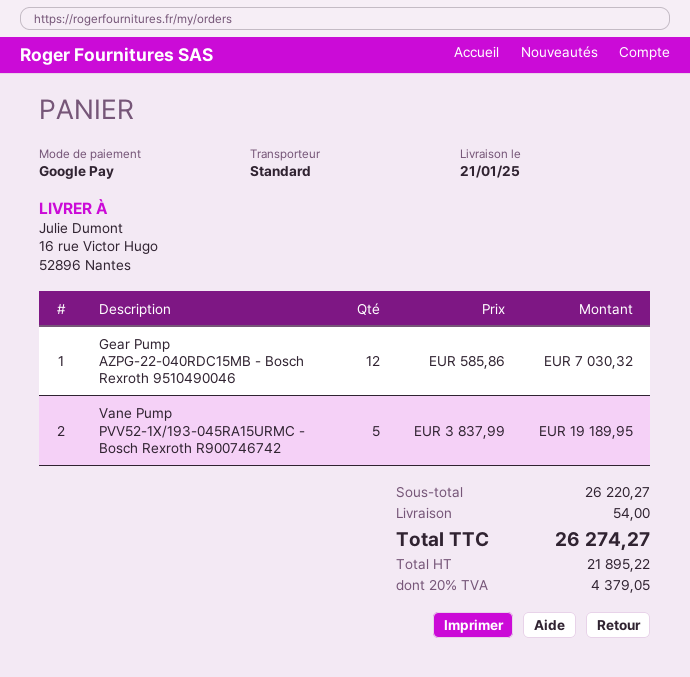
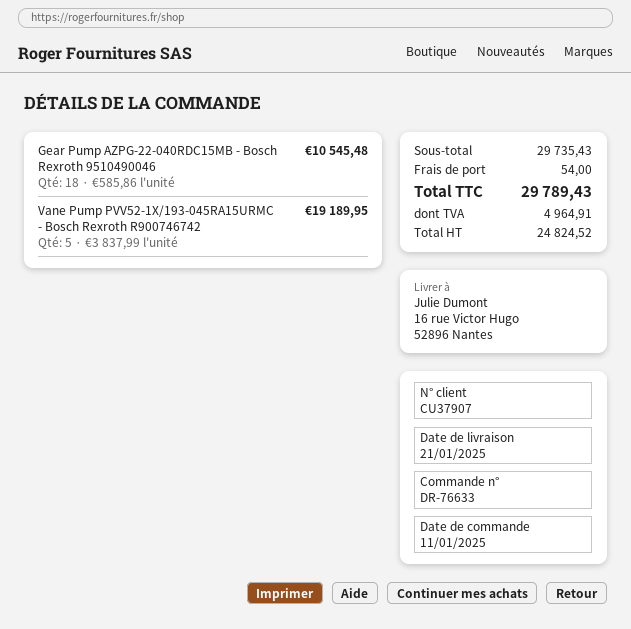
Gear Pump AZPG-22-040RDC15MB - Bosch Rexroth 9510490046: 12 x 585.86 = 7030.32 -> 18 x 585.86 = 10545.48
subtotal: 26220.27 -> 29735.43
net: 21895.22 -> 24824.52
tax: 4379.05 -> 4964.91
total: 26274.27 -> 29789.43

